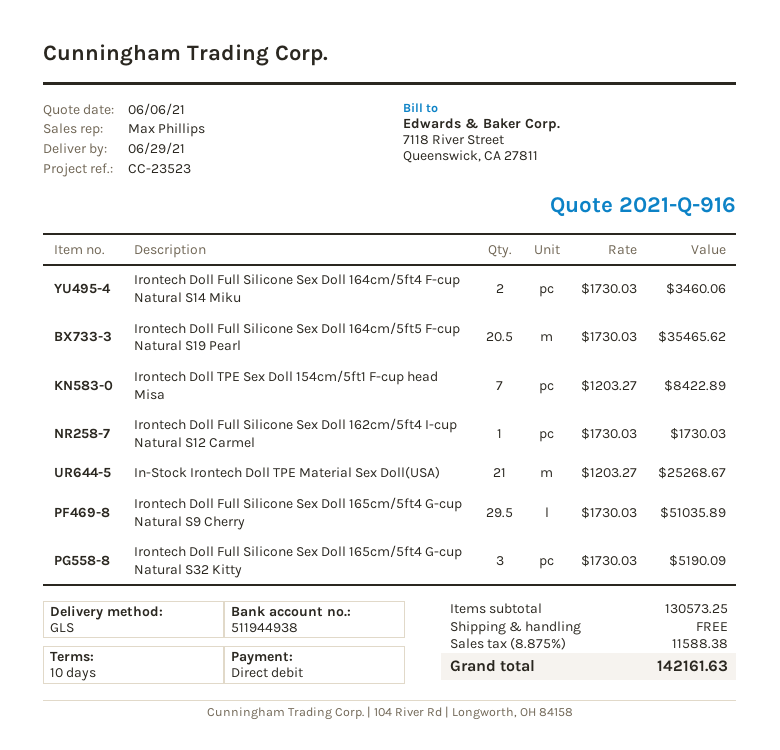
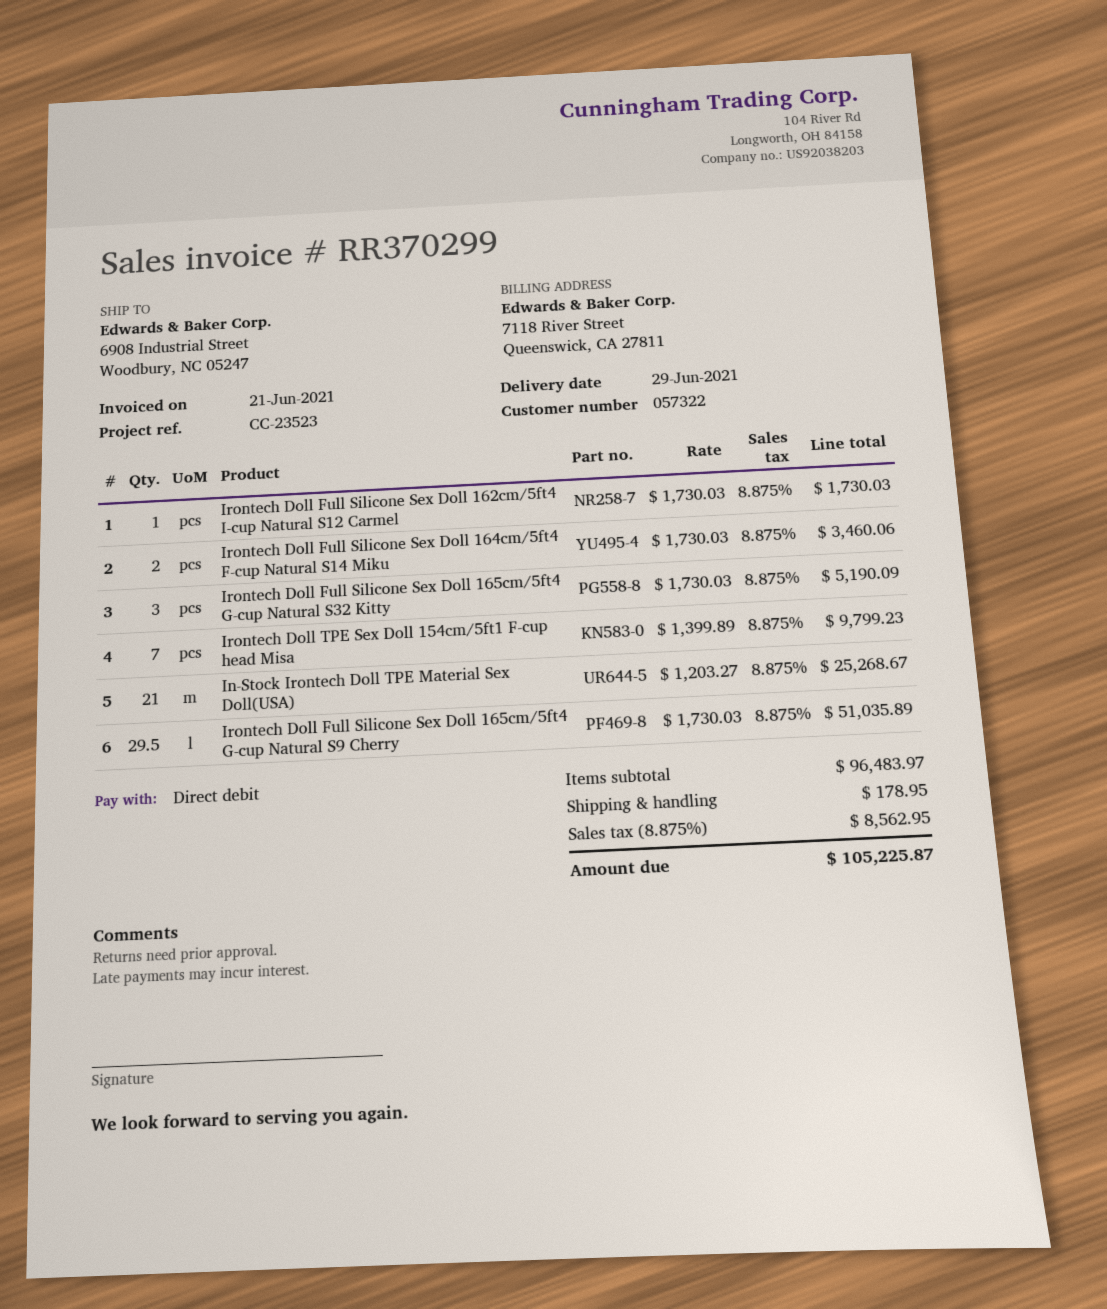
Irontech Doll Full Silicone Sex Doll 164cm/5ft5 F-cup Natural S19 Pearl: 20.5 x 1730.03 = 35465.62 -> none
Irontech Doll TPE Sex Doll 154cm/5ft1 F-cup head Misa: 7 x 1203.27 = 8422.89 -> 7 x 1399.89 = 9799.23
subtotal: 130573.25 -> 96483.97
shipping: 0.00 -> 178.95
tax: 8.875% = 11588.38 -> 8.875% = 8562.95
total: 142161.63 -> 105225.87

